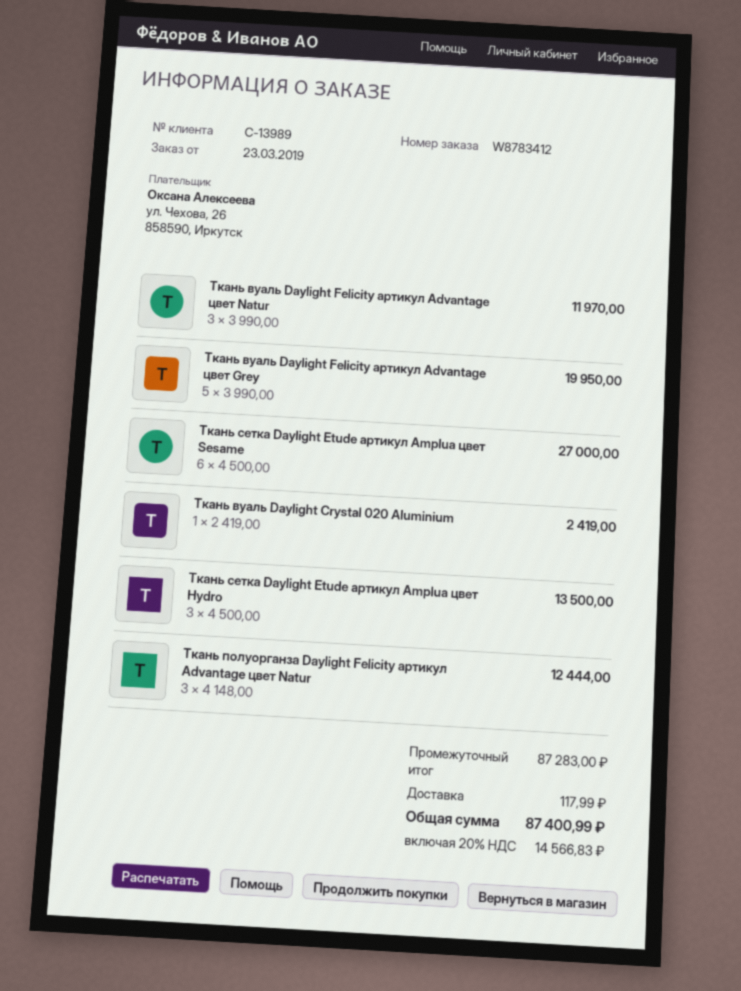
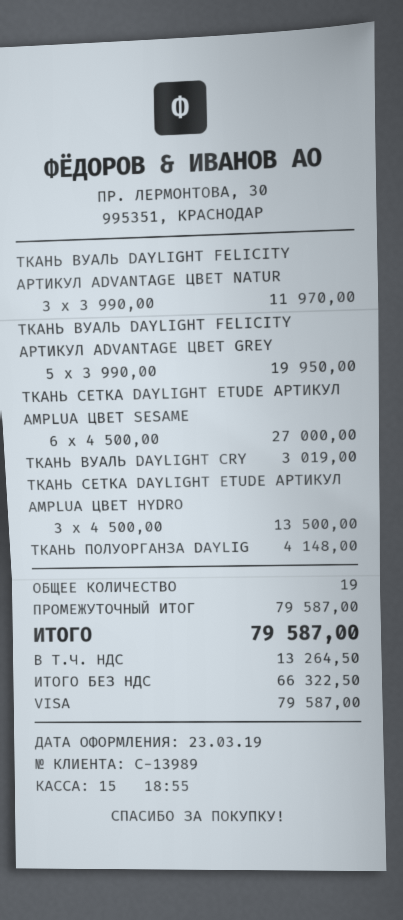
Ткань вуаль Daylight Crystal 020 Aluminium: 1 x 2419.00 = 2419.00 -> 1 x 3019.00 = 3019.00
Ткань полуорганза Daylight Felicity артикул Advantage цвет Natur: 3 x 4148.00 = 12444.00 -> 1 x 4148.00 = 4148.00
subtotal: 87283.00 -> 79587.00
shipping: 117.99 -> none
tax: 14566.83 -> 13264.50
total: 87400.99 -> 79587.00

